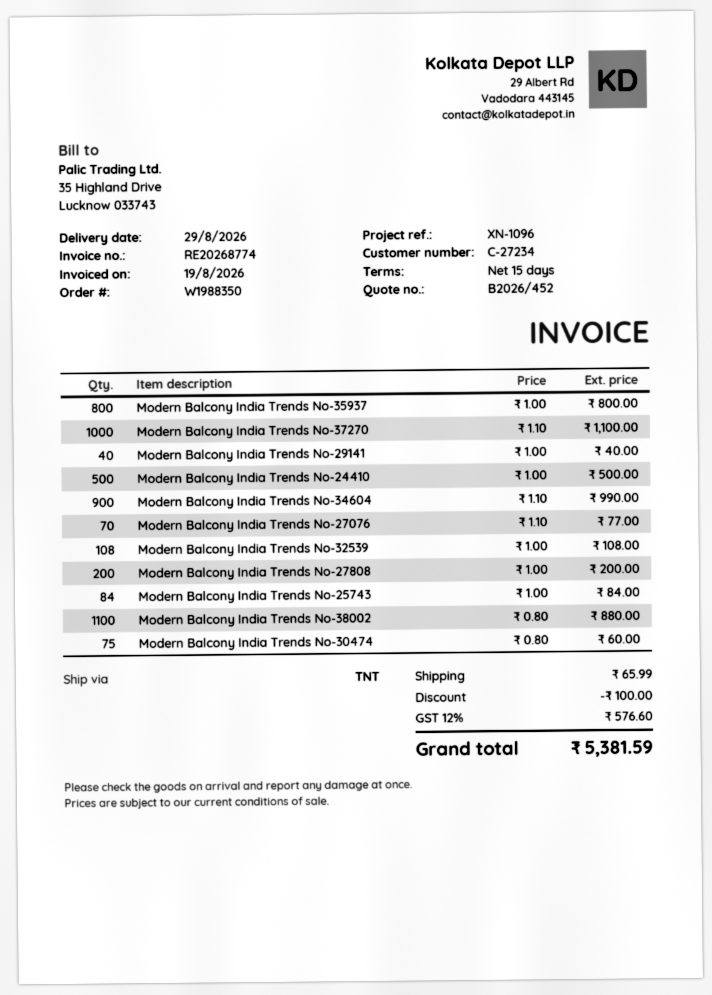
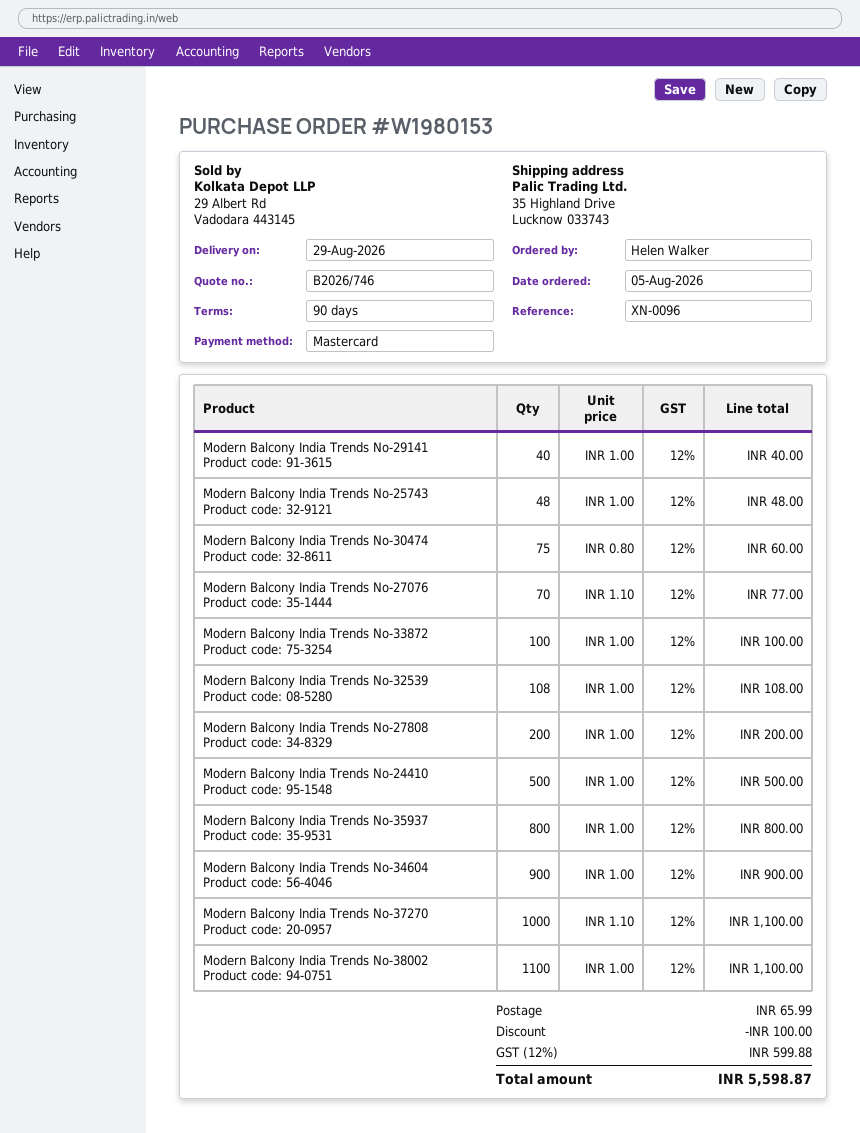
quote number: B2026/452 -> B2026/746
order number: W1988350 -> W1980153
payment terms: 15 days -> 90 days
reference: XN-1096 -> XN-0096
Modern Balcony India Trends No-34604: 900 x 1.10 = 990.00 -> 900 x 1.00 = 900.00
Modern Balcony India Trends No-25743: 84 x 1.00 = 84.00 -> 48 x 1.00 = 48.00
Modern Balcony India Trends No-38002: 1100 x 0.80 = 880.00 -> 1100 x 1.00 = 1100.00
Modern Balcony India Trends No-33872: none -> 100 x 1.00 = 100.00
tax: 12% = 576.60 -> 12% = 599.88
total: 5381.59 -> 5598.87

